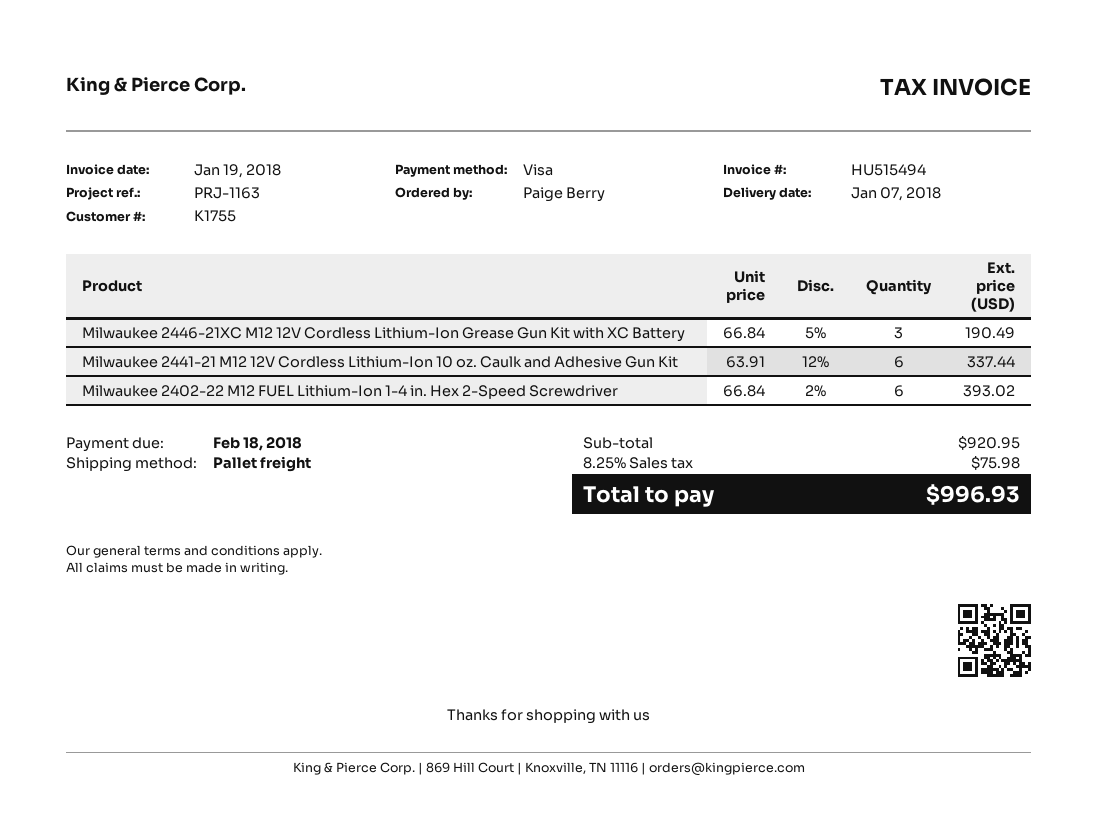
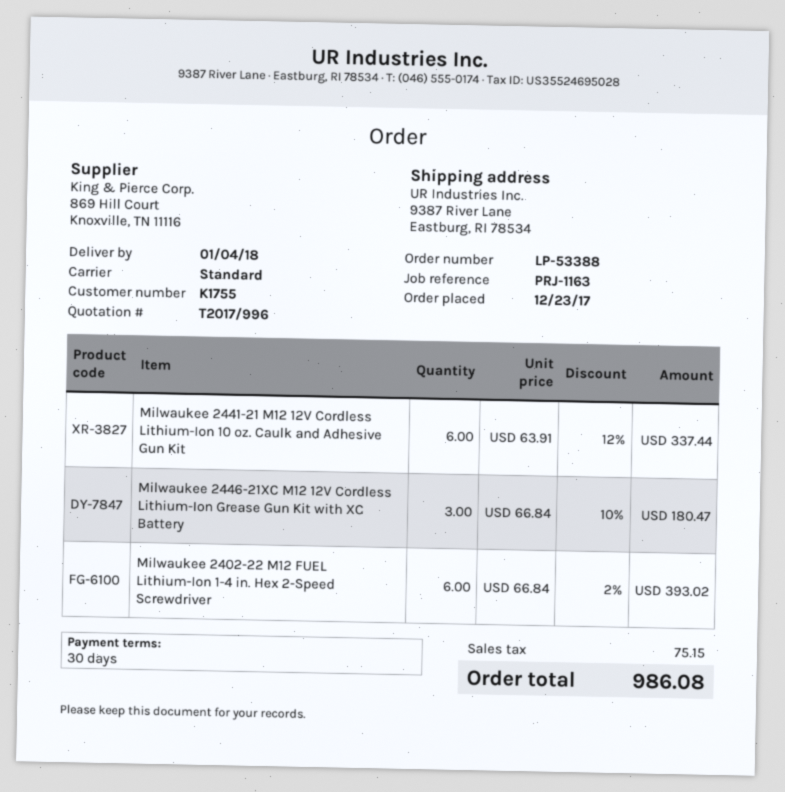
delivery date: 2018-01-07 -> 2018-01-04
shipping method: pallet freight -> standard
Milwaukee 2446-21XC M12 12V Cordless Lithium-Ion Grease Gun Kit with XC Battery: 3 x 66.84 - 5% = 190.49 -> 3 x 66.84 - 10% = 180.47
tax: 75.98 -> 75.15
total: 996.93 -> 986.08

